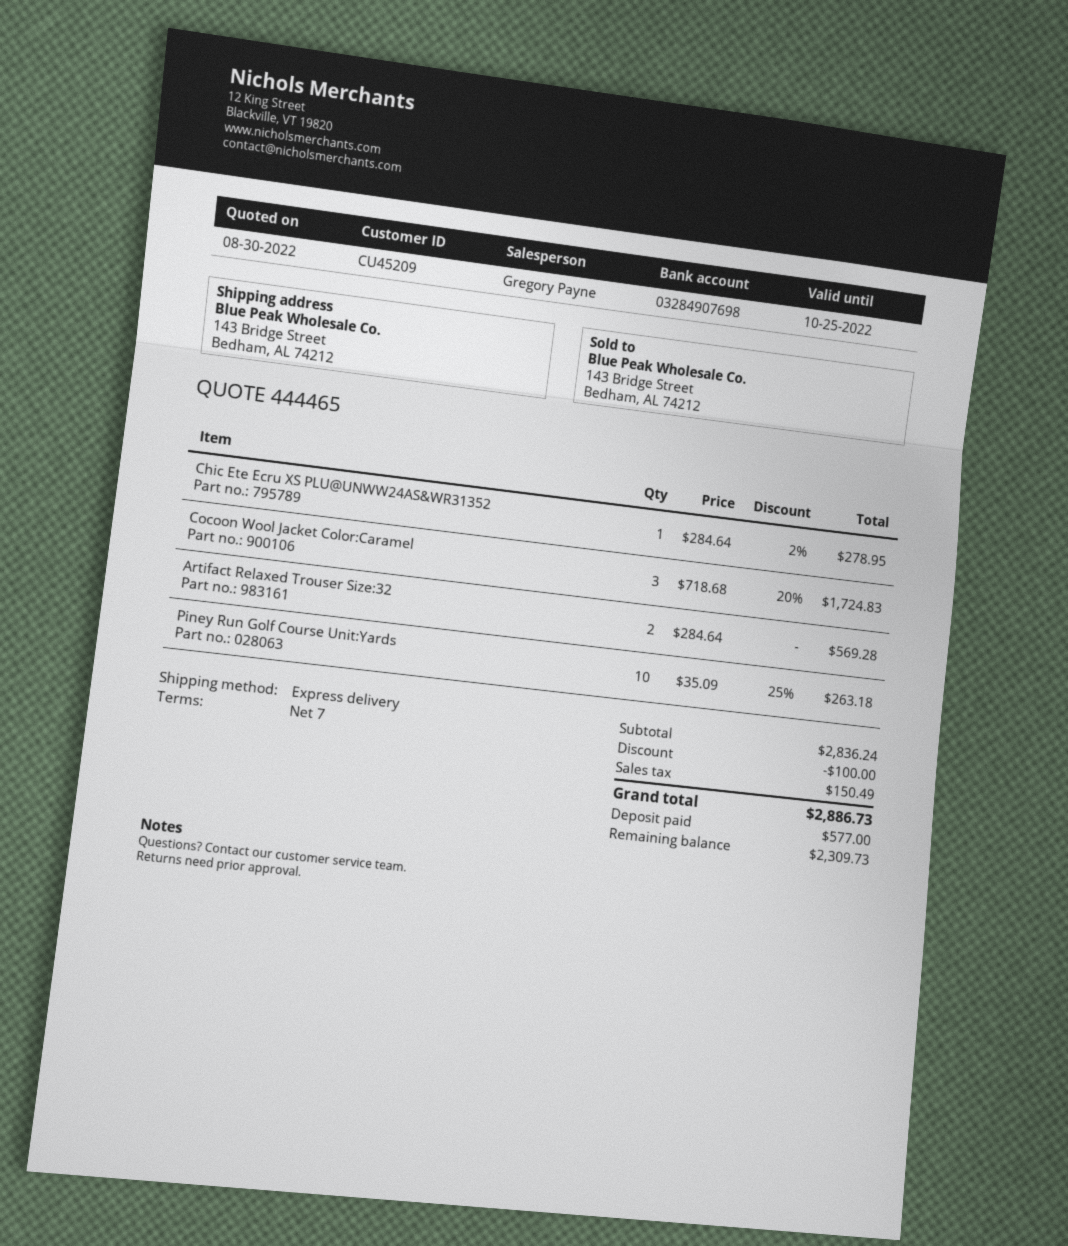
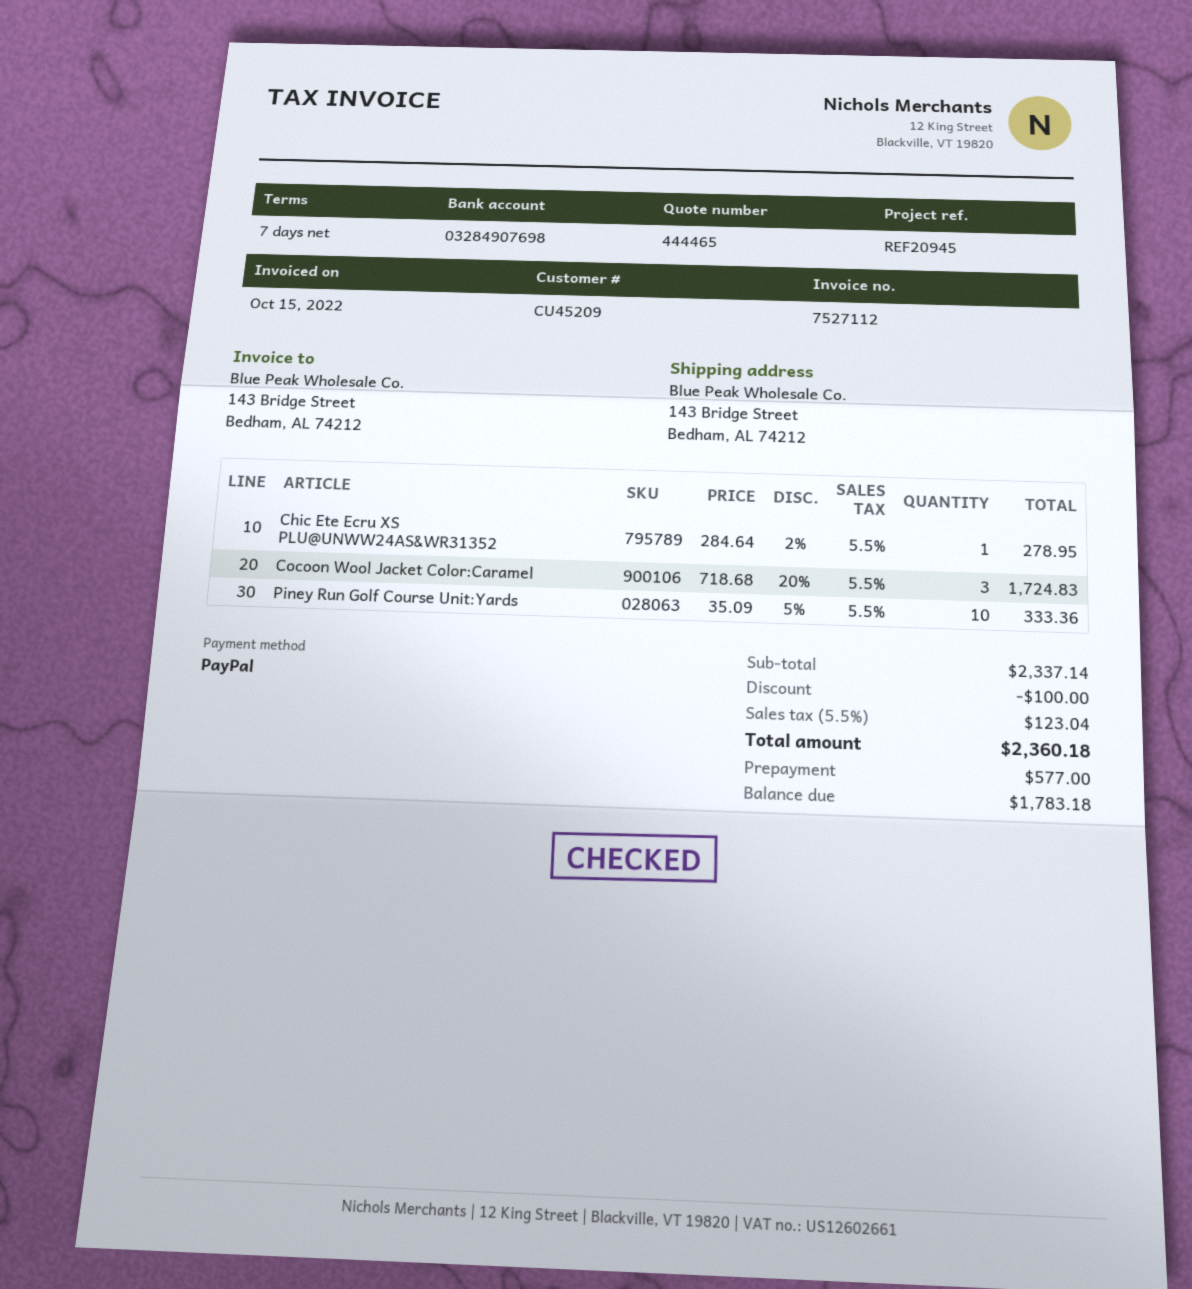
Artifact Relaxed Trouser Size:32: 2 x 284.64 = 569.28 -> none
Piney Run Golf Course Unit:Yards: 10 x 35.09 - 25% = 263.18 -> 10 x 35.09 - 5% = 333.36
subtotal: 2836.24 -> 2337.14
tax: 150.49 -> 123.04
total: 2886.73 -> 2360.18
balance: 2309.73 -> 1783.18

